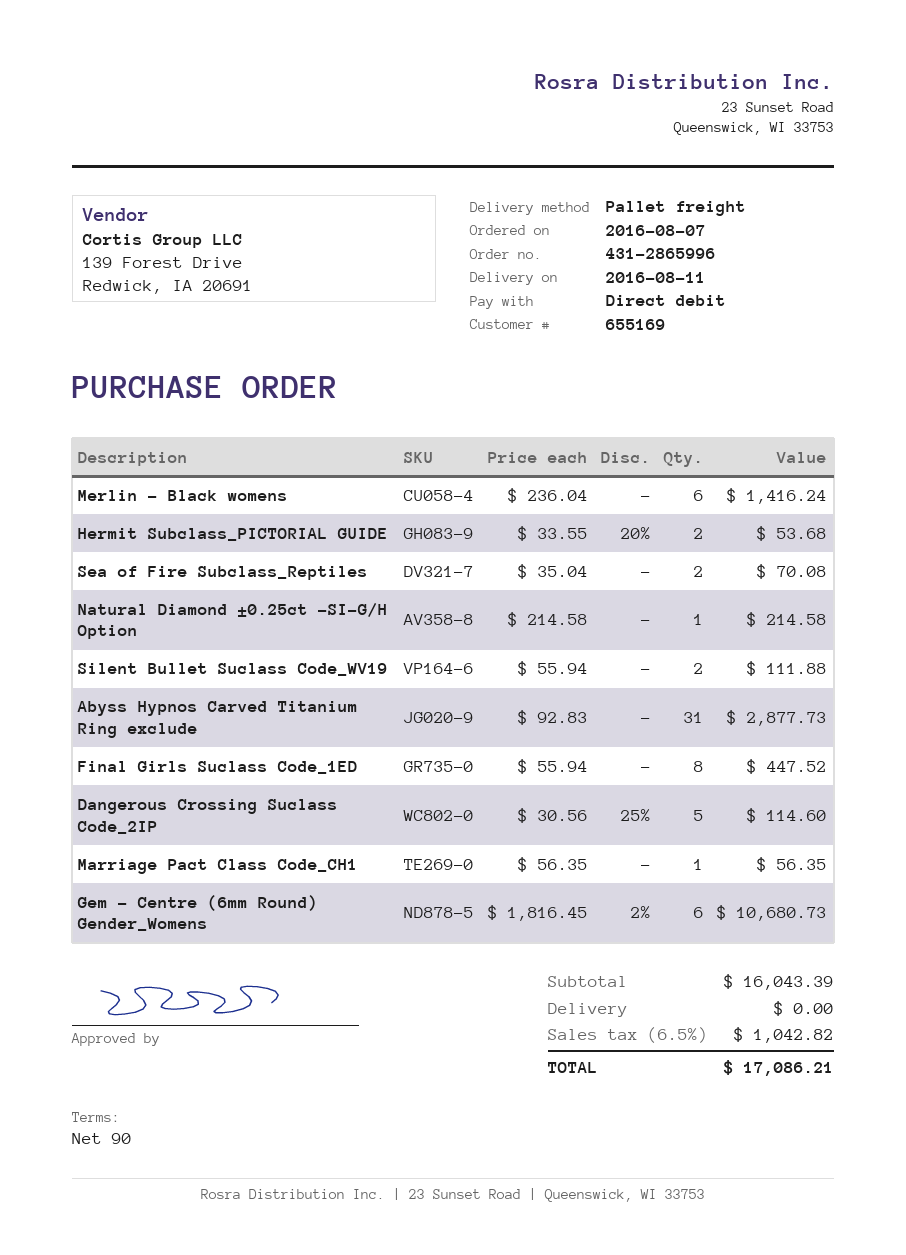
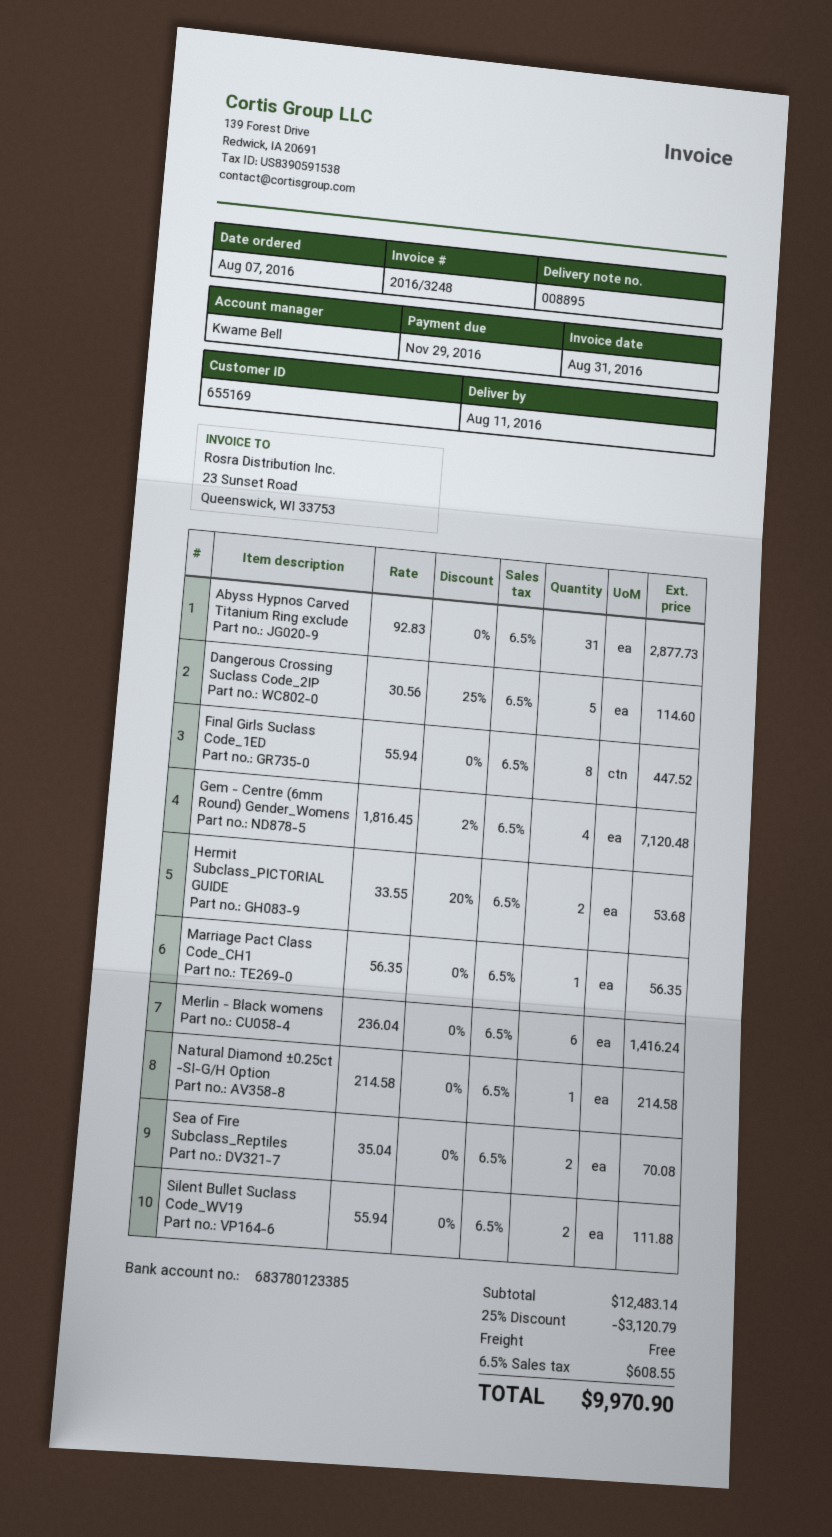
Gem - Centre (6mm Round) Gender_Womens: 6 x 1816.45 - 2% = 10680.73 -> 4 x 1816.45 - 2% = 7120.48
subtotal: 16043.39 -> 12483.14
discount: none -> 25% = 3120.79
tax: 6.5% = 1042.82 -> 6.5% = 608.55
total: 17086.21 -> 9970.90

